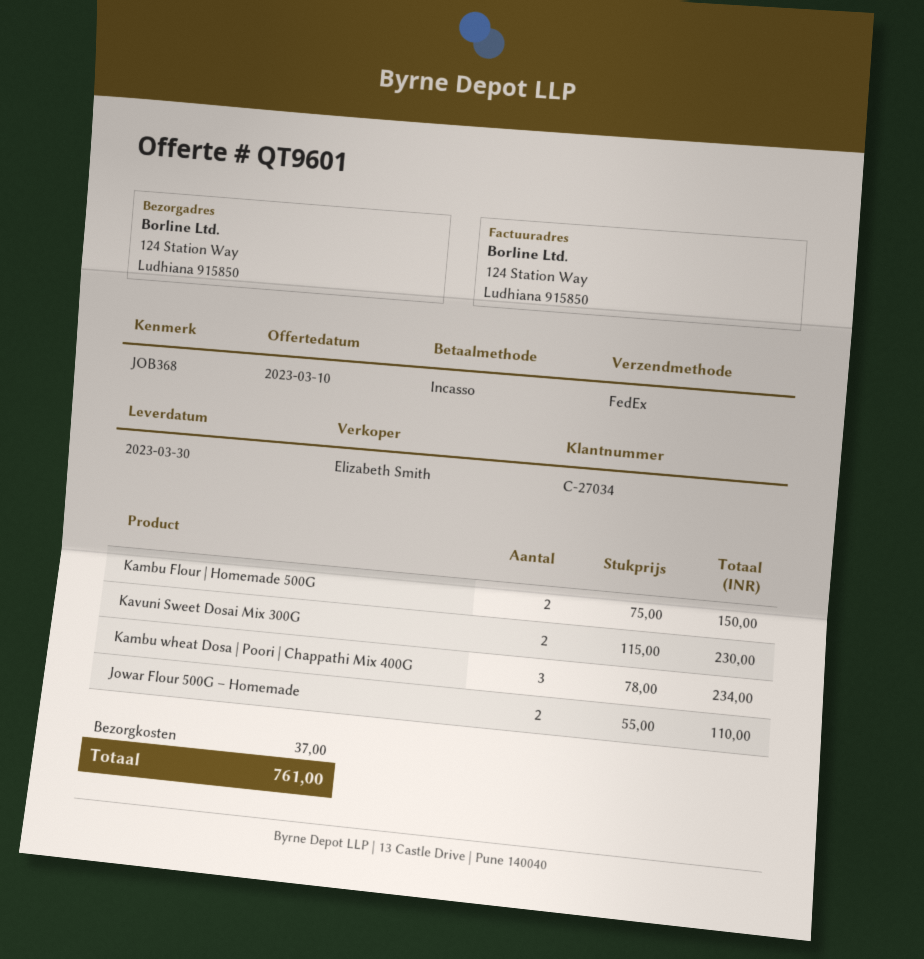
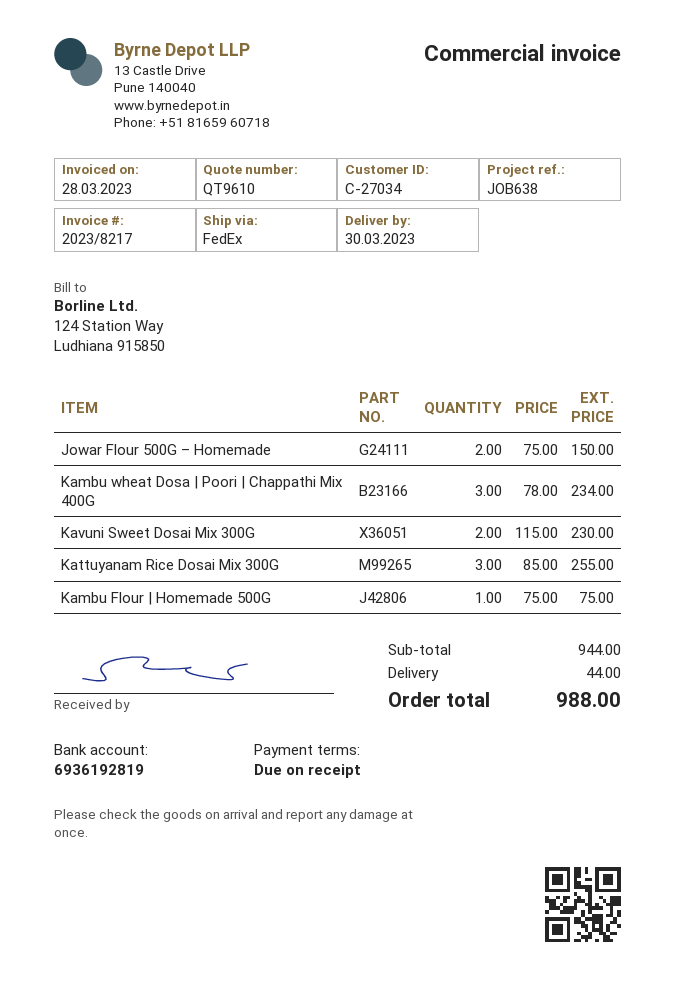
quote number: QT9601 -> QT9610
reference: JOB368 -> JOB638
Kambu Flour | Homemade 500G: 2 x 75.00 = 150.00 -> 1 x 75.00 = 75.00
Jowar Flour 500G – Homemade: 2 x 55.00 = 110.00 -> 2 x 75.00 = 150.00
Kattuyanam Rice Dosai Mix 300G: none -> 3 x 85.00 = 255.00
shipping: 37.00 -> 44.00
total: 761.00 -> 988.00

